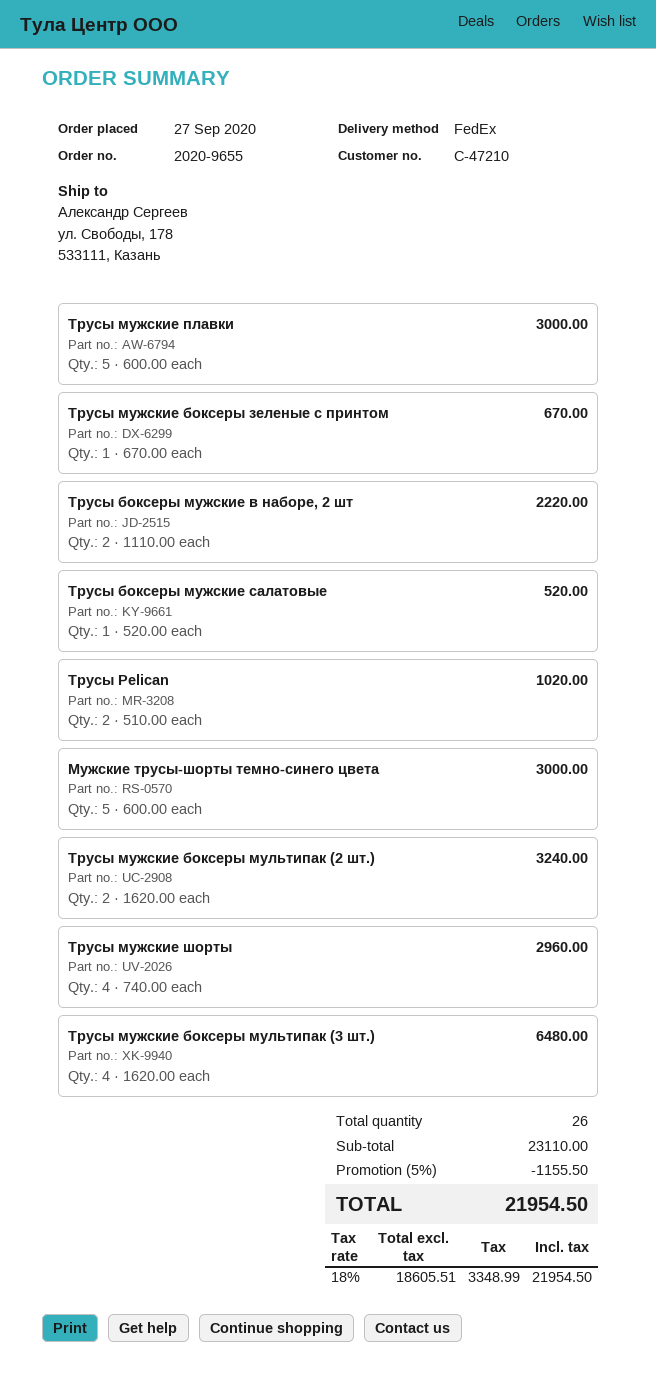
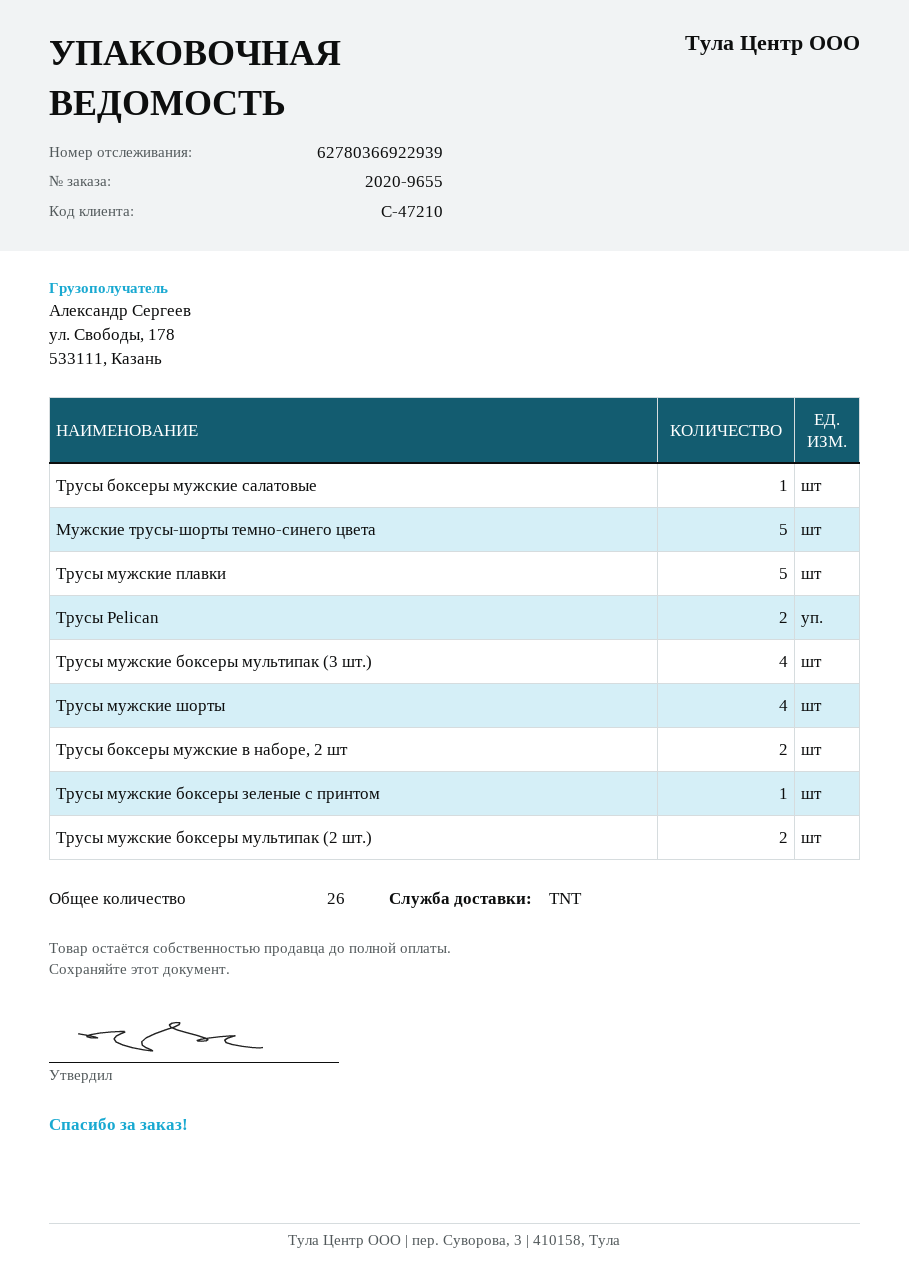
shipping method: FedEx -> TNT

